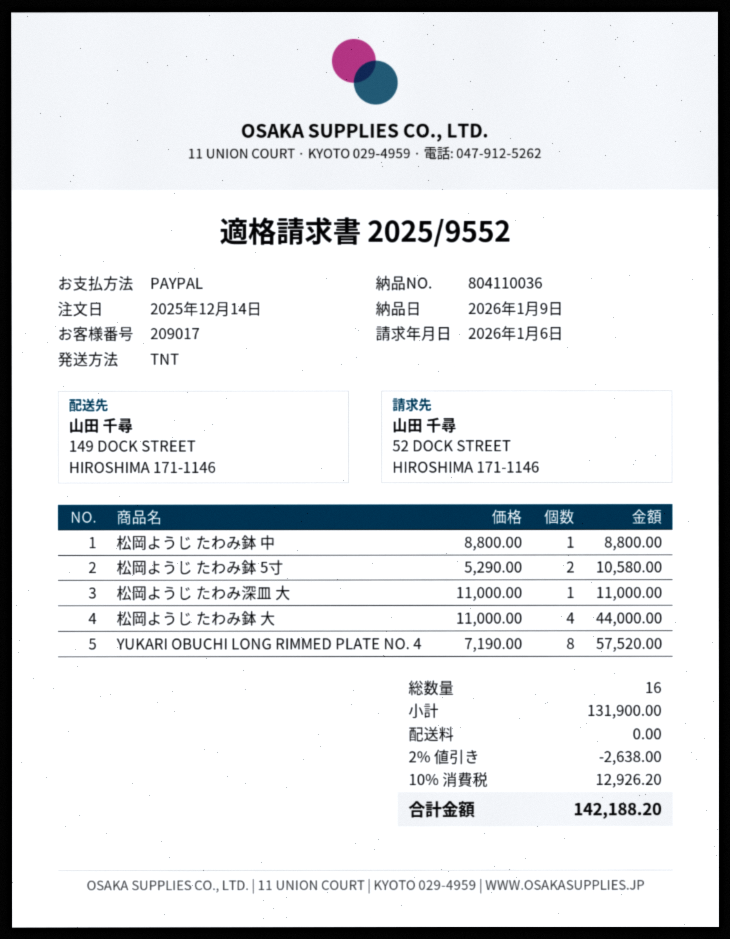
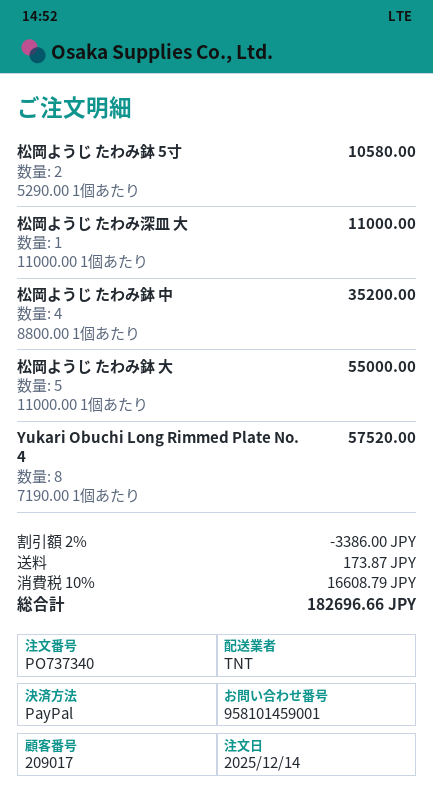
松岡ようじ たわみ鉢 中: 1 x 8800.00 = 8800.00 -> 4 x 8800.00 = 35200.00
松岡ようじ たわみ鉢 大: 4 x 11000.00 = 44000.00 -> 5 x 11000.00 = 55000.00
discount: 2% = 2638.00 -> 2% = 3386.00
shipping: 0.00 -> 173.87
tax: 10% = 12926.20 -> 10% = 16608.79
total: 142188.20 -> 182696.66

